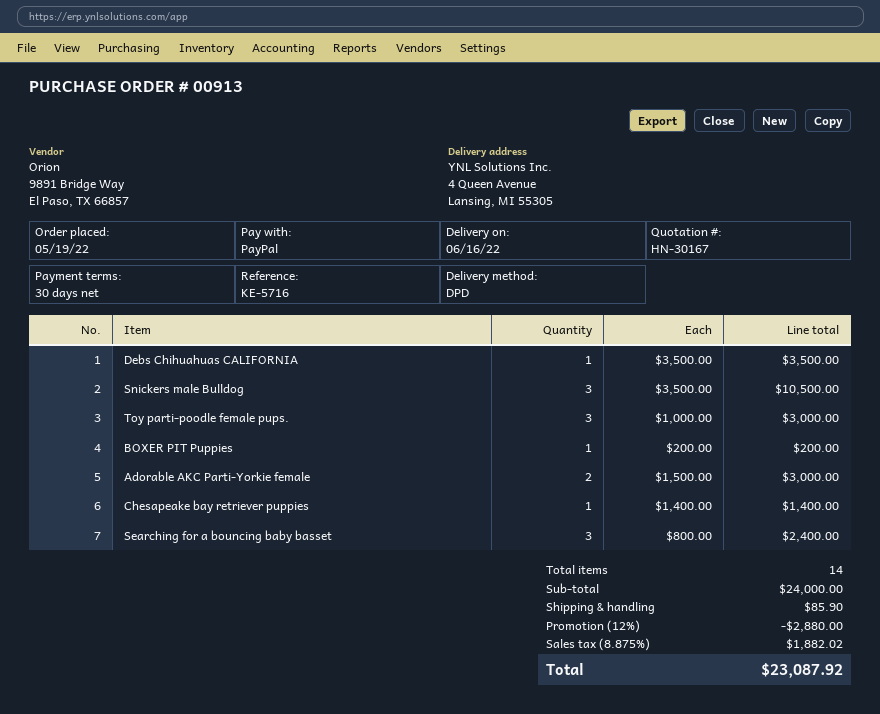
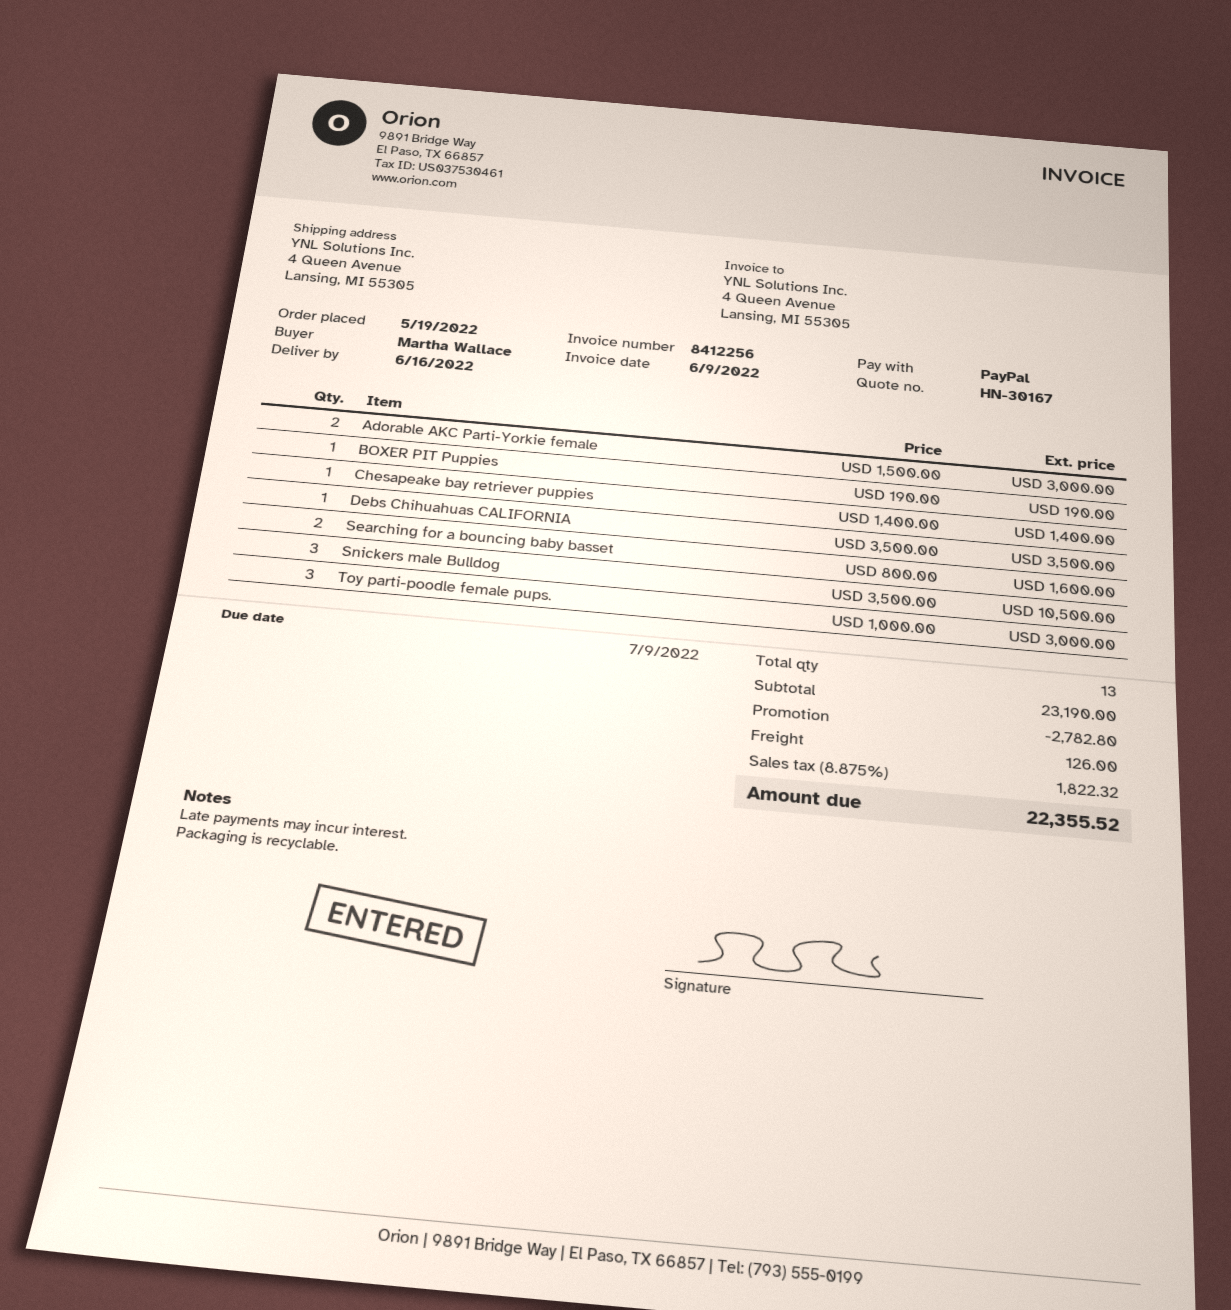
BOXER PIT Puppies: 1 x 200.00 = 200.00 -> 1 x 190.00 = 190.00
Searching for a bouncing baby basset: 3 x 800.00 = 2400.00 -> 2 x 800.00 = 1600.00
total quantity: 14 -> 13
subtotal: 24000.00 -> 23190.00
discount: 2880.00 -> 2782.80
shipping: 85.90 -> 126.00
tax: 8.875% = 1882.02 -> 8.875% = 1822.32
total: 23087.92 -> 22355.52

